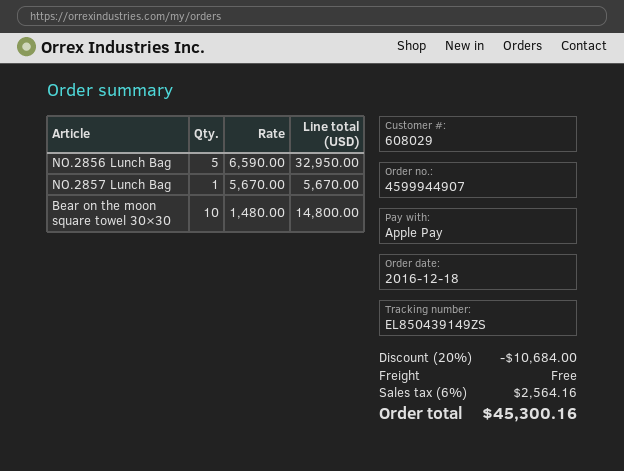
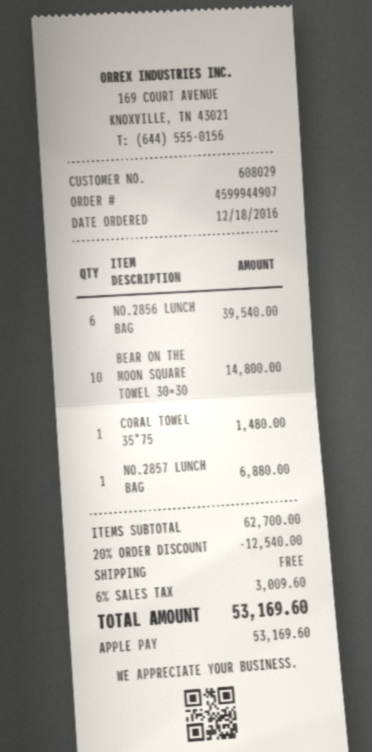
NO.2856 Lunch Bag: 5 for 32950.00 -> 6 for 39540.00
NO.2857 Lunch Bag: 1 for 5670.00 -> 1 for 6880.00
CORAL TOWEL 35*75: none -> 1 for 1480.00
discount: 20% = 10684.00 -> 20% = 12540.00
tax: 6% = 2564.16 -> 6% = 3009.60
total: 45300.16 -> 53169.60

